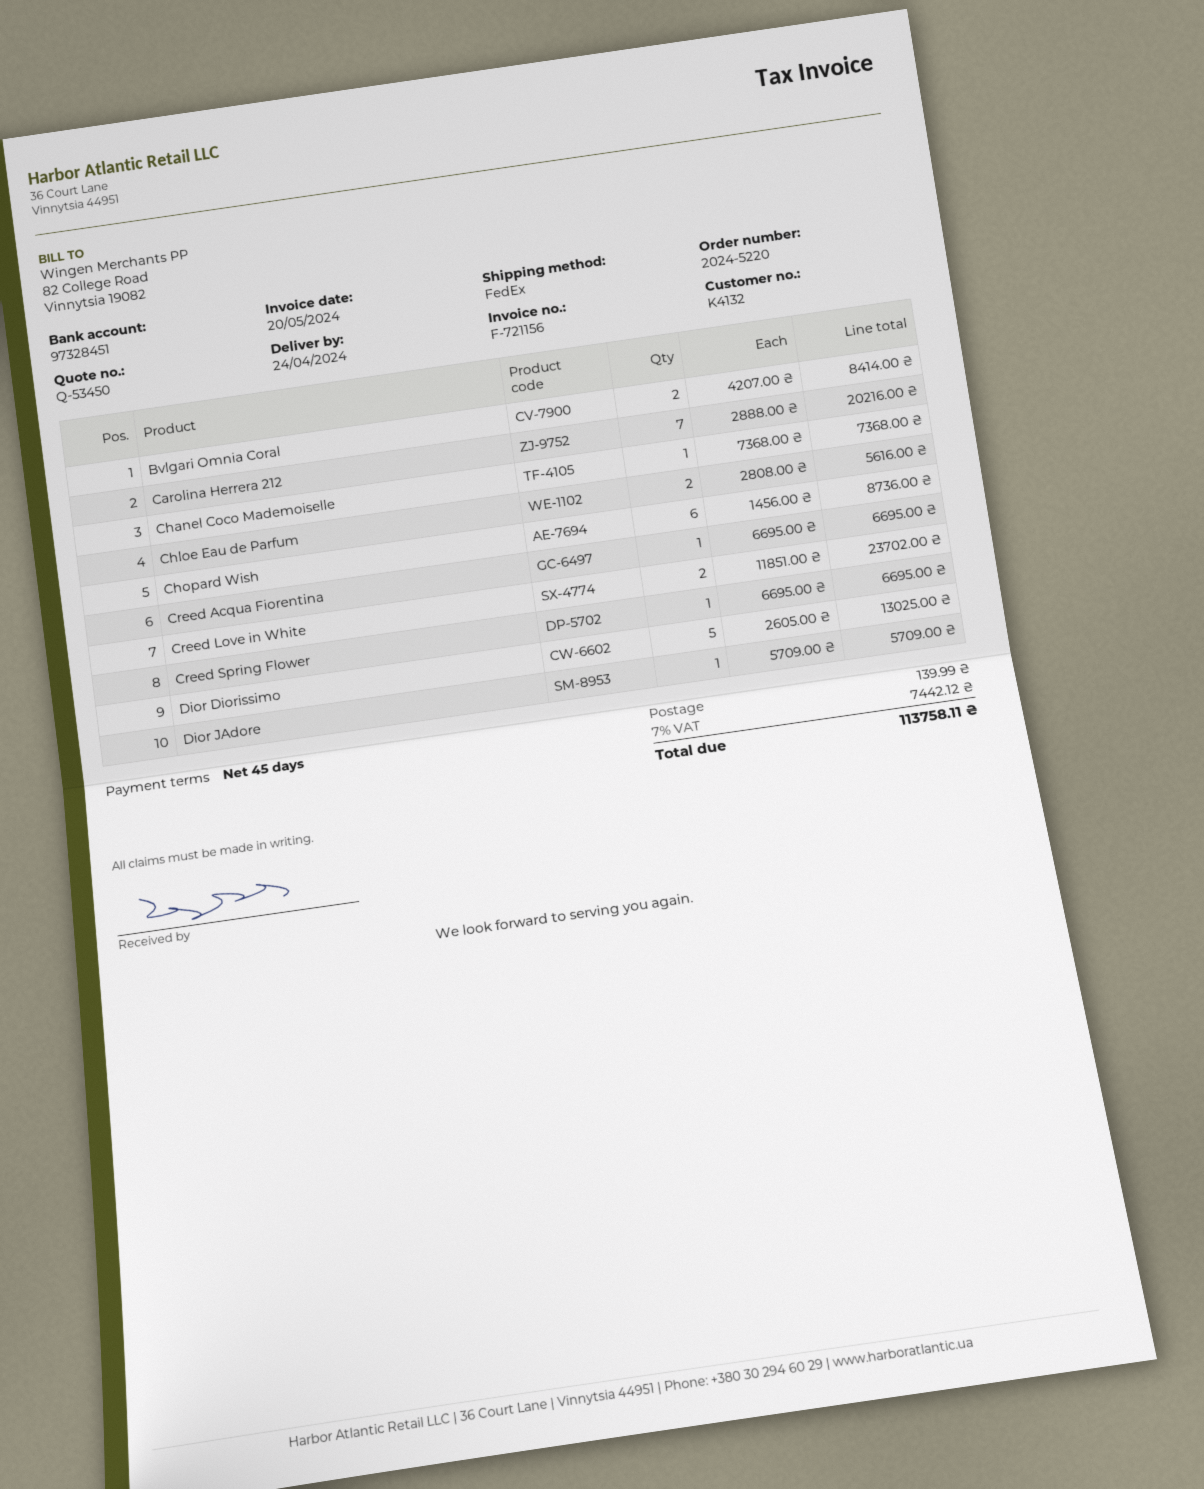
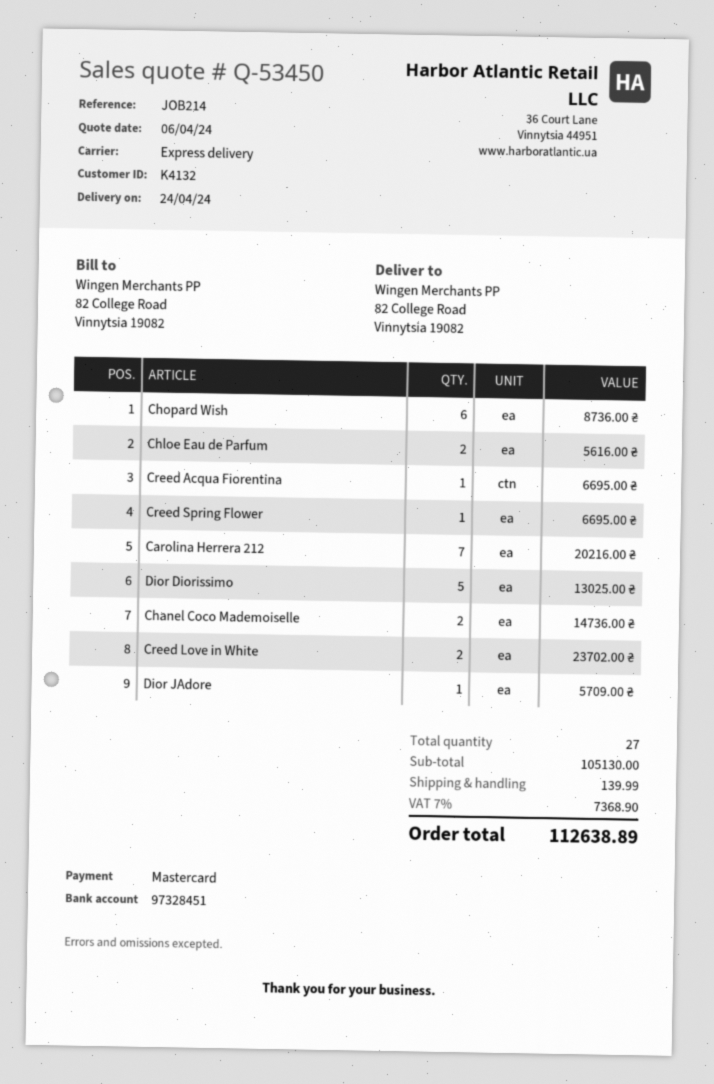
shipping method: FedEx -> express
Bvlgari Omnia Coral: 2 for 8414.00 -> none
Chanel Coco Mademoiselle: 1 for 7368.00 -> 2 for 14736.00
tax: 7% = 7442.12 -> 7% = 7368.90
total: 113758.11 -> 112638.89

